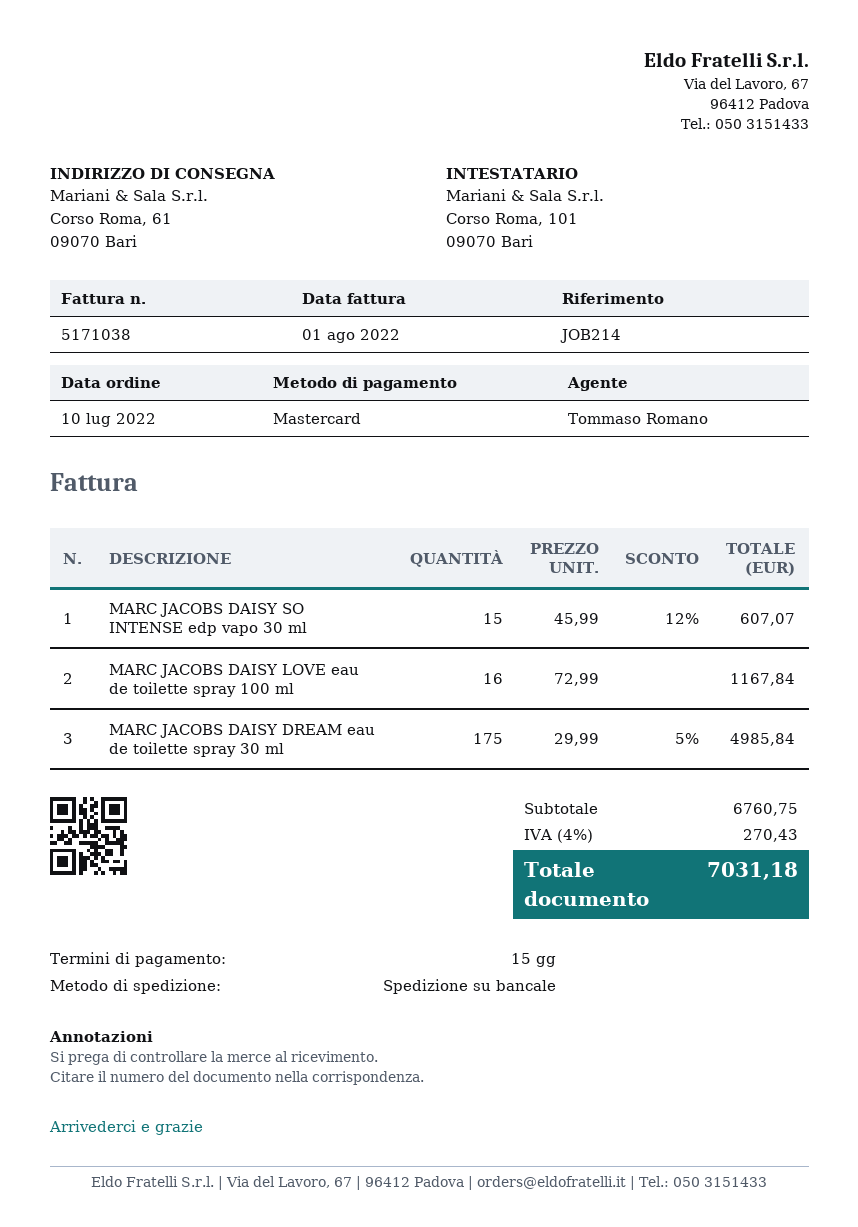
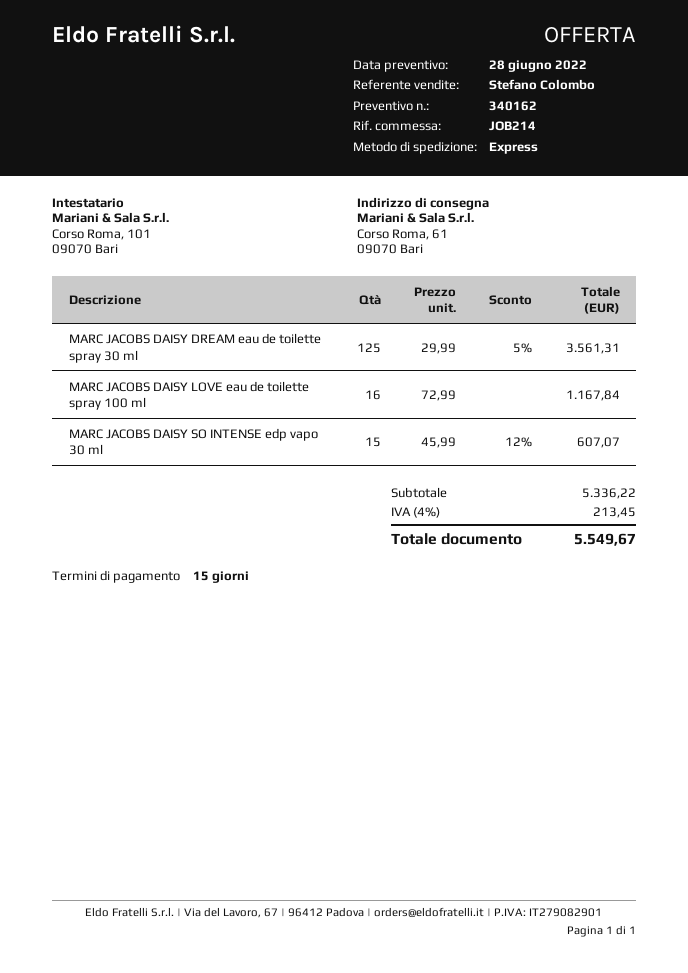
sales rep: Tommaso Romano -> Stefano Colombo
shipping method: pallet freight -> express
MARC JACOBS DAISY DREAM eau de toilette spray 30 ml: 175 x 29.99 - 5% = 4985.84 -> 125 x 29.99 - 5% = 3561.31
subtotal: 6760.75 -> 5336.22
tax: 4% = 270.43 -> 4% = 213.45
total: 7031.18 -> 5549.67

